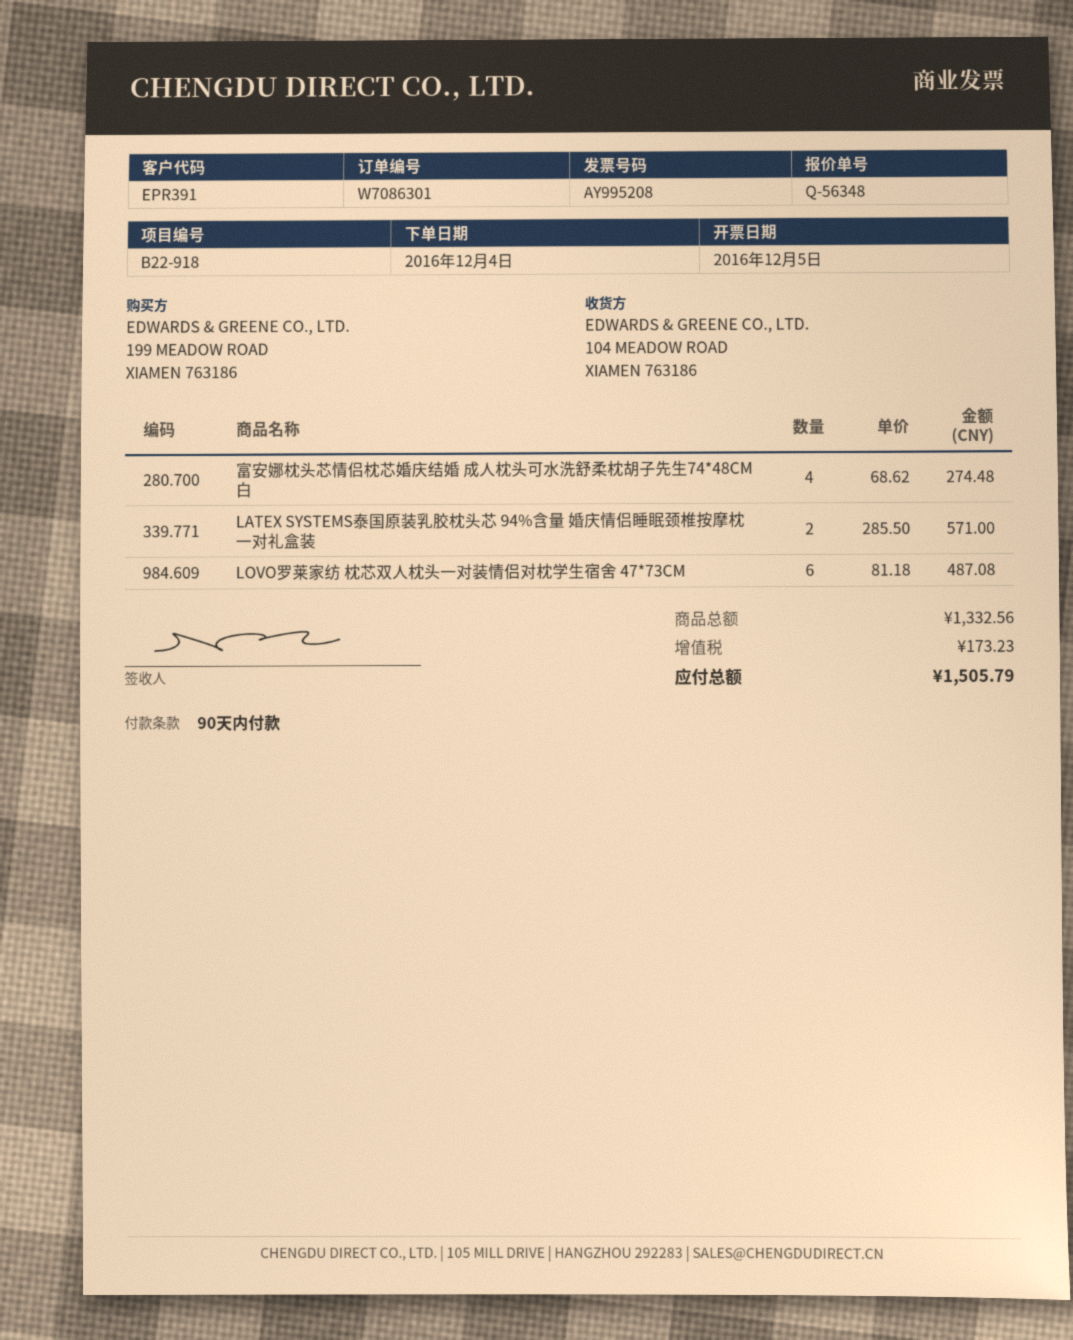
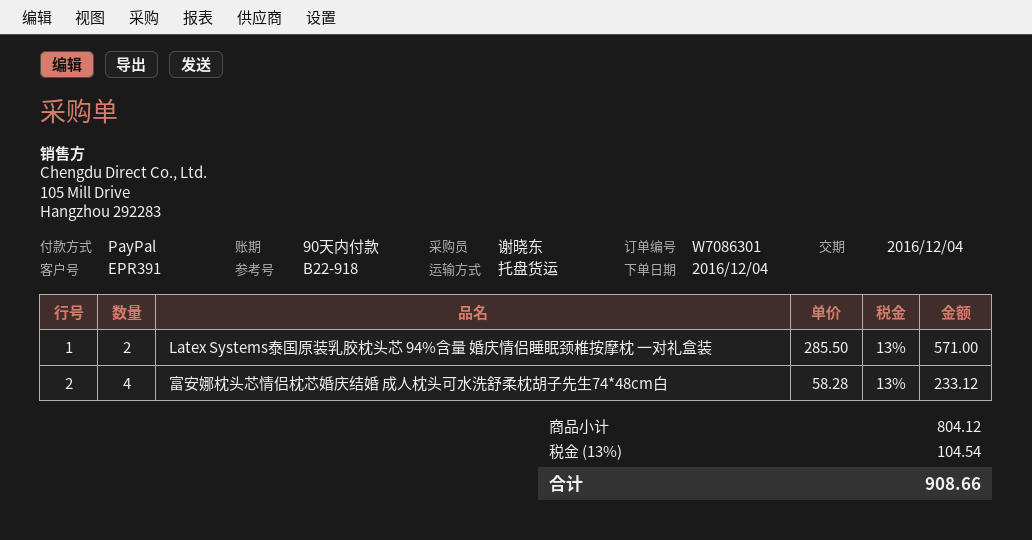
富安娜枕头芯情侣枕芯婚庆结婚 成人枕头可水洗舒柔枕胡子先生74*48CM白: 4 x 68.62 = 274.48 -> 4 x 58.28 = 233.12
LOVO罗莱家纺 枕芯双人枕头一对装情侣对枕学生宿舍 47*73CM: 6 x 81.18 = 487.08 -> none
subtotal: 1332.56 -> 804.12
tax: 173.23 -> 104.54
total: 1505.79 -> 908.66

